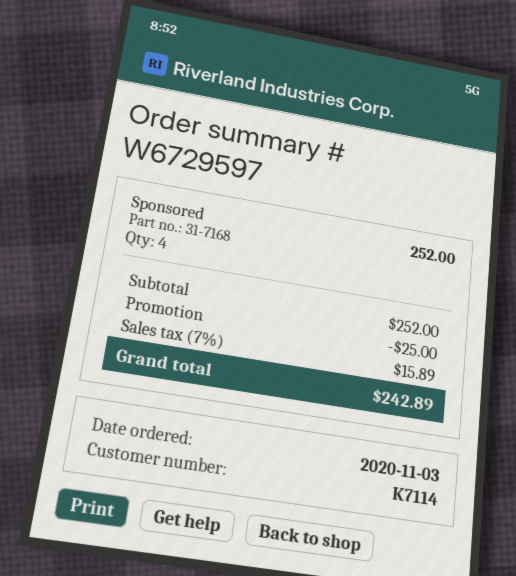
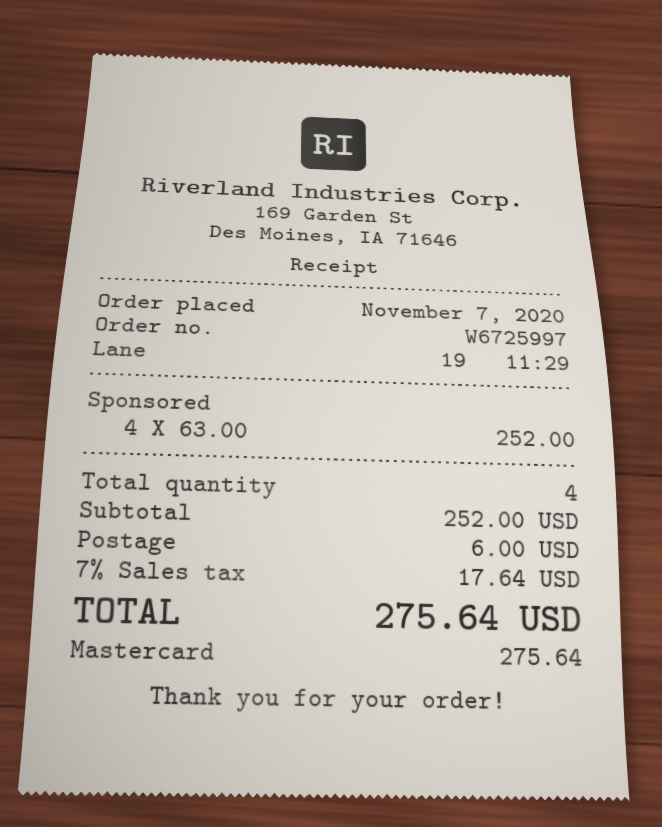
order number: W6729597 -> W6725997
order date: 2020-11-03 -> 2020-11-07
discount: 25.00 -> none
shipping: none -> 6.00
tax: 7% = 15.89 -> 7% = 17.64
total: 242.89 -> 275.64

